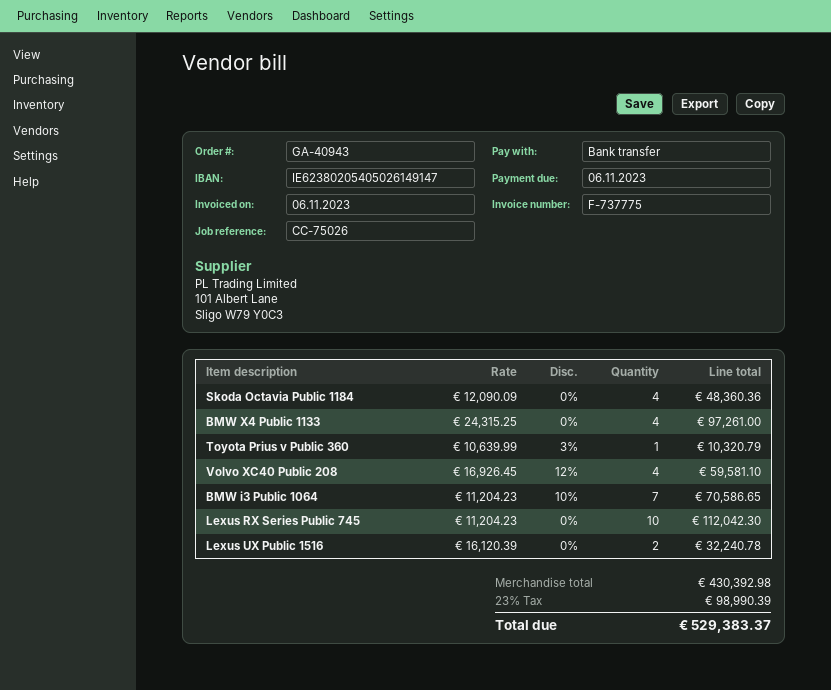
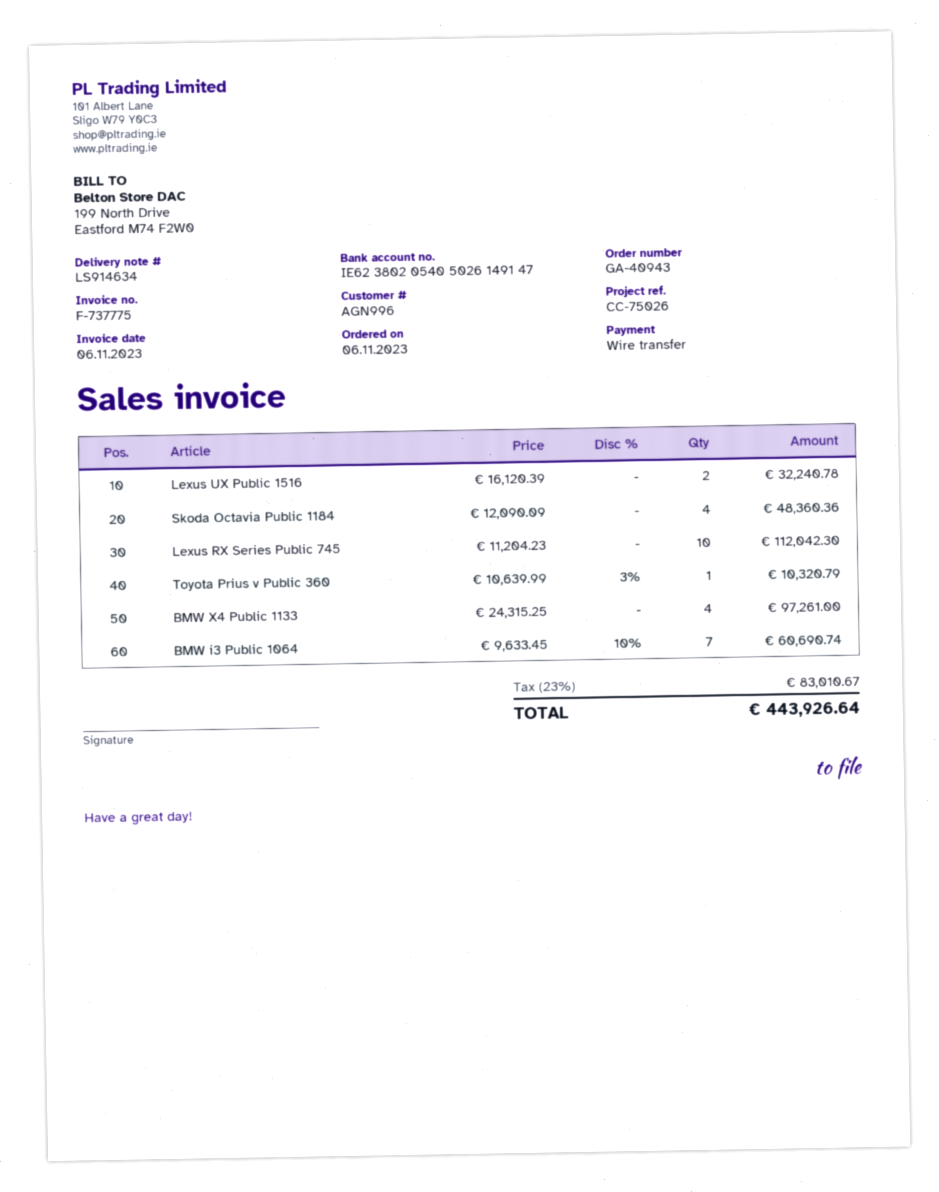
Volvo XC40 Public 208: 4 x 16926.45 - 12% = 59581.10 -> none
BMW i3 Public 1064: 7 x 11204.23 - 10% = 70586.65 -> 7 x 9633.45 - 10% = 60690.74
tax: 23% = 98990.39 -> 23% = 83010.67
total: 529383.37 -> 443926.64

